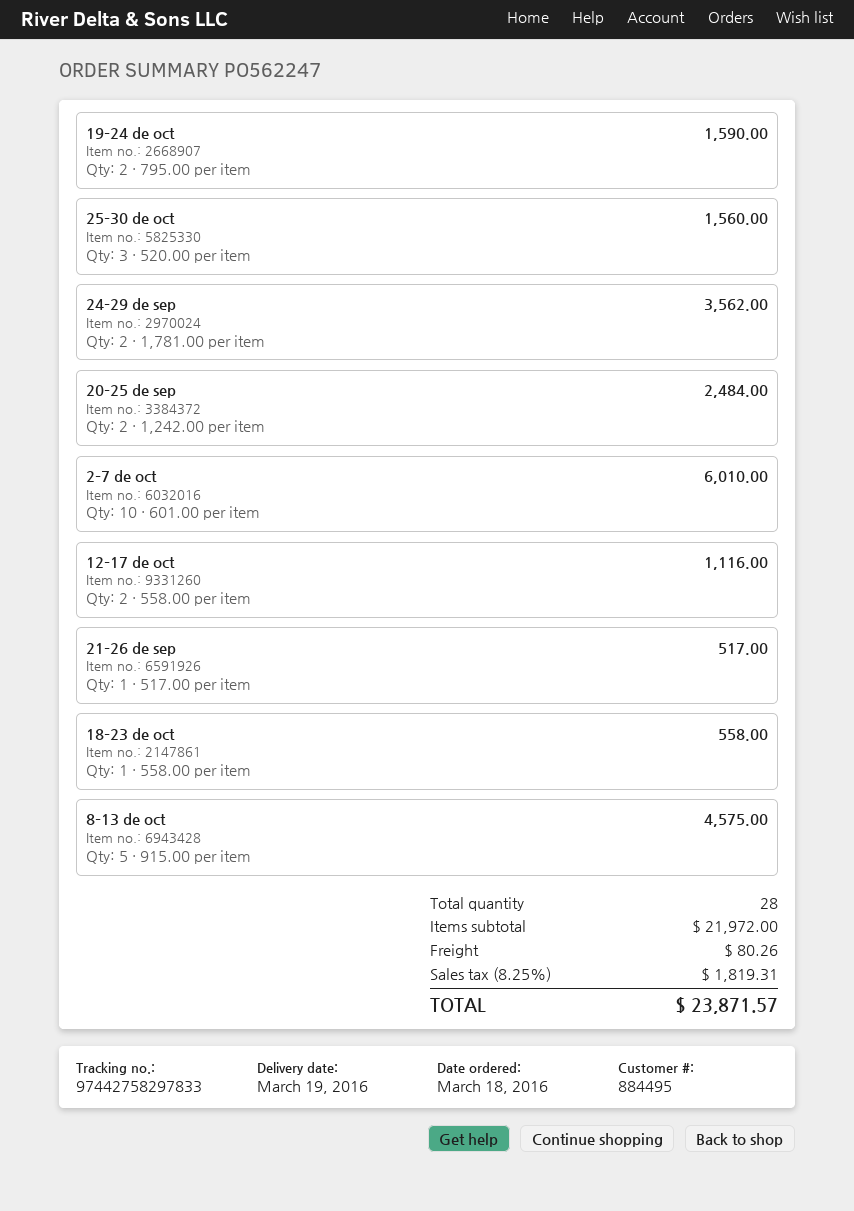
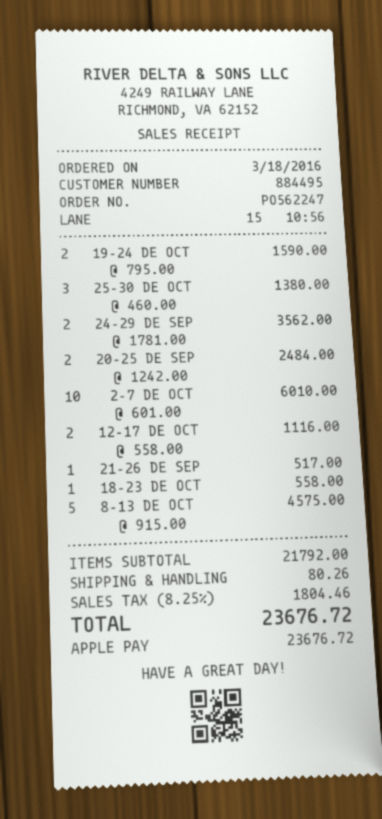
25–30 de oct: 3 x 520.00 = 1560.00 -> 3 x 460.00 = 1380.00
subtotal: 21972.00 -> 21792.00
tax: 8.25% = 1819.31 -> 8.25% = 1804.46
total: 23871.57 -> 23676.72

